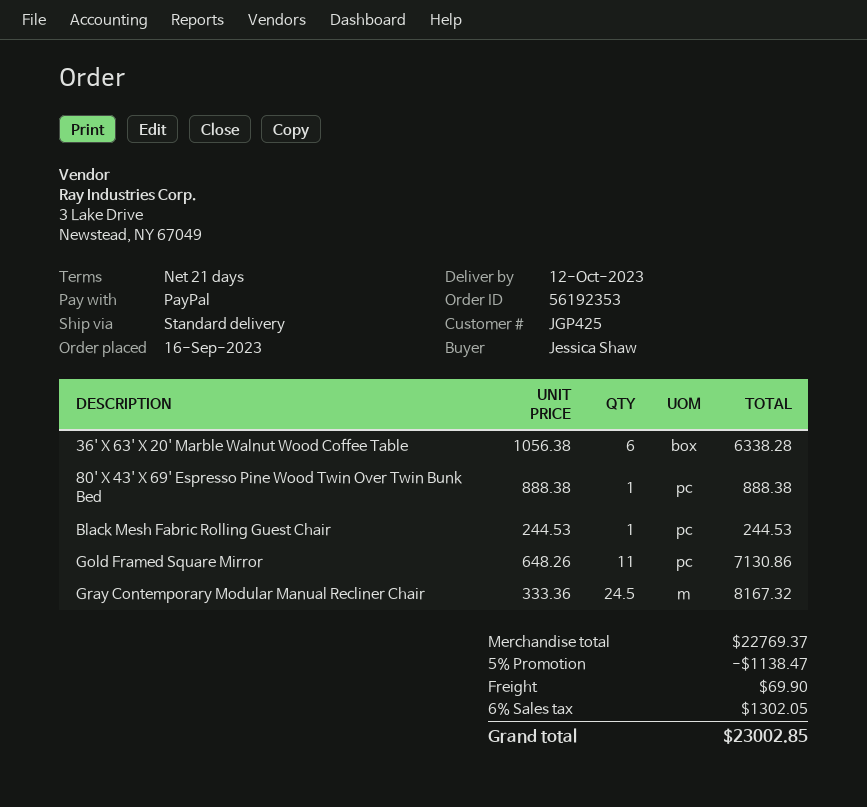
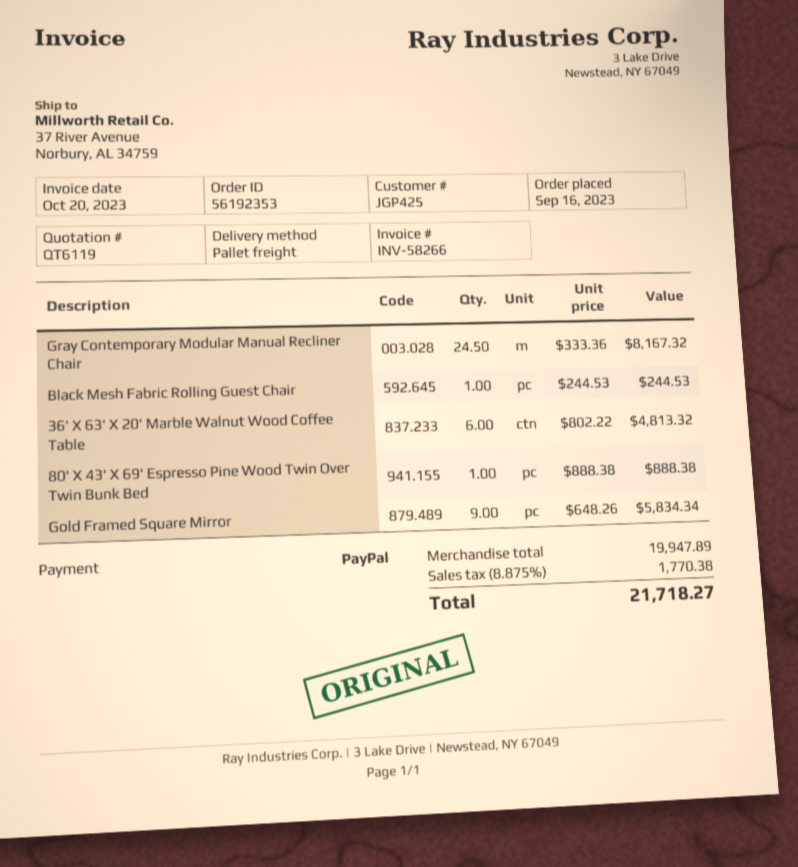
shipping method: standard -> pallet freight
36' X 63' X 20' Marble Walnut Wood Coffee Table: 6 x 1056.38 = 6338.28 -> 6 x 802.22 = 4813.32
Gold Framed Square Mirror: 11 x 648.26 = 7130.86 -> 9 x 648.26 = 5834.34
subtotal: 22769.37 -> 19947.89
discount: 5% = 1138.47 -> none
shipping: 69.90 -> none
tax: 6% = 1302.05 -> 8.875% = 1770.38
total: 23002.85 -> 21718.27

